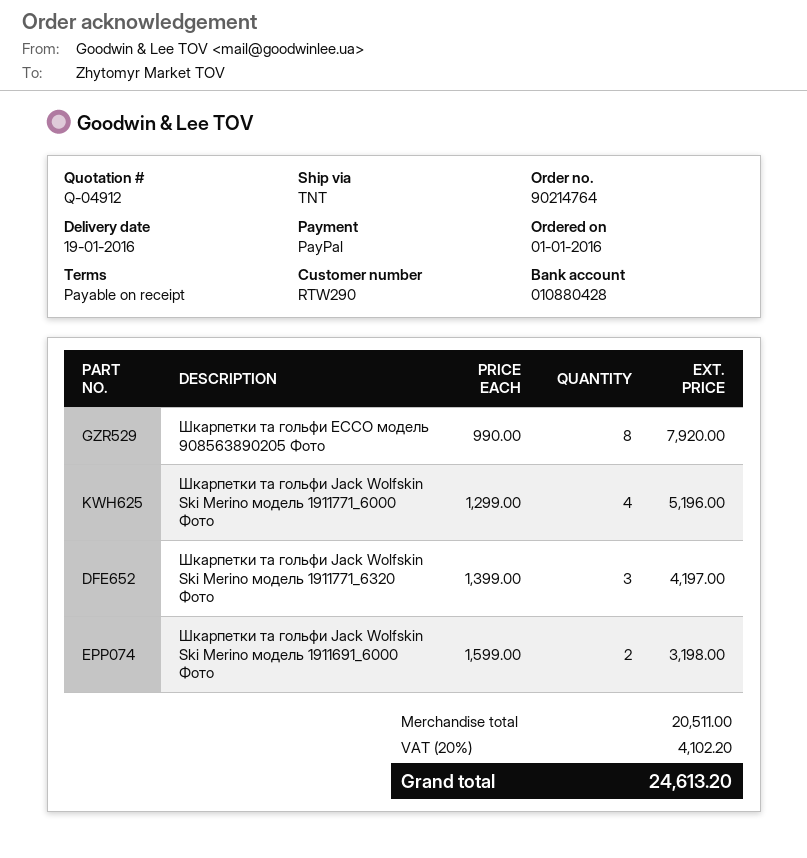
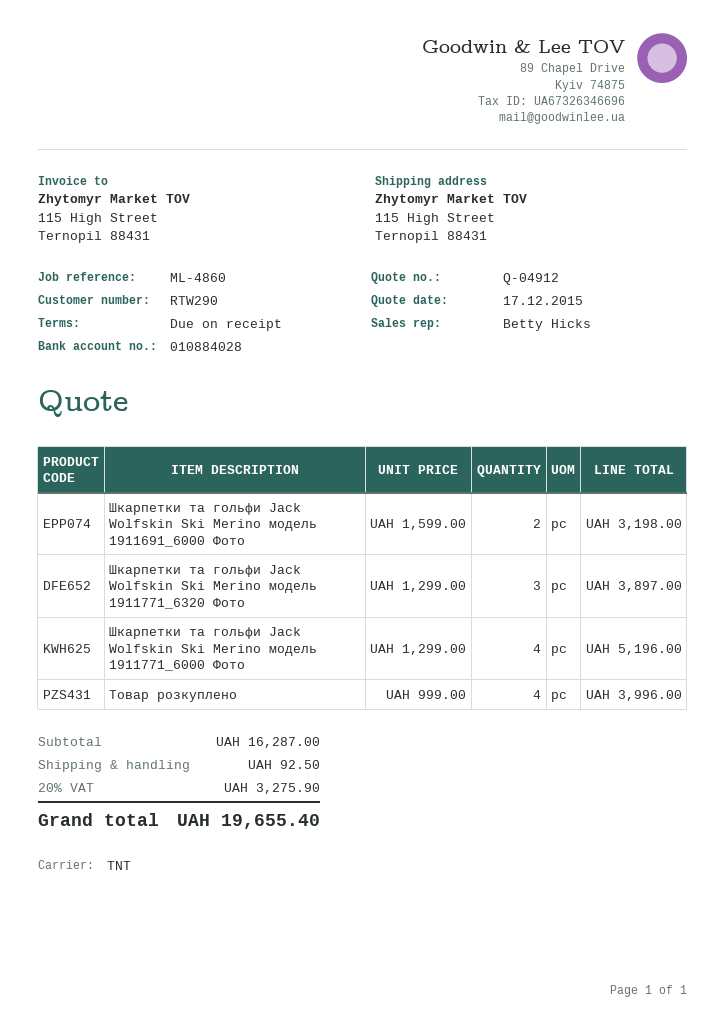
bank account: 010880428 -> 010884028
Шкарпетки та гольфи ECCO модель 908563890205 Фото: 8 x 990.00 = 7920.00 -> none
Шкарпетки та гольфи Jack Wolfskin Ski Merino модель 1911771_6320 Фото: 3 x 1399.00 = 4197.00 -> 3 x 1299.00 = 3897.00
Товар розкуплено: none -> 4 x 999.00 = 3996.00
subtotal: 20511.00 -> 16287.00
shipping: none -> 92.50
tax: 20% = 4102.20 -> 20% = 3275.90
total: 24613.20 -> 19655.40

